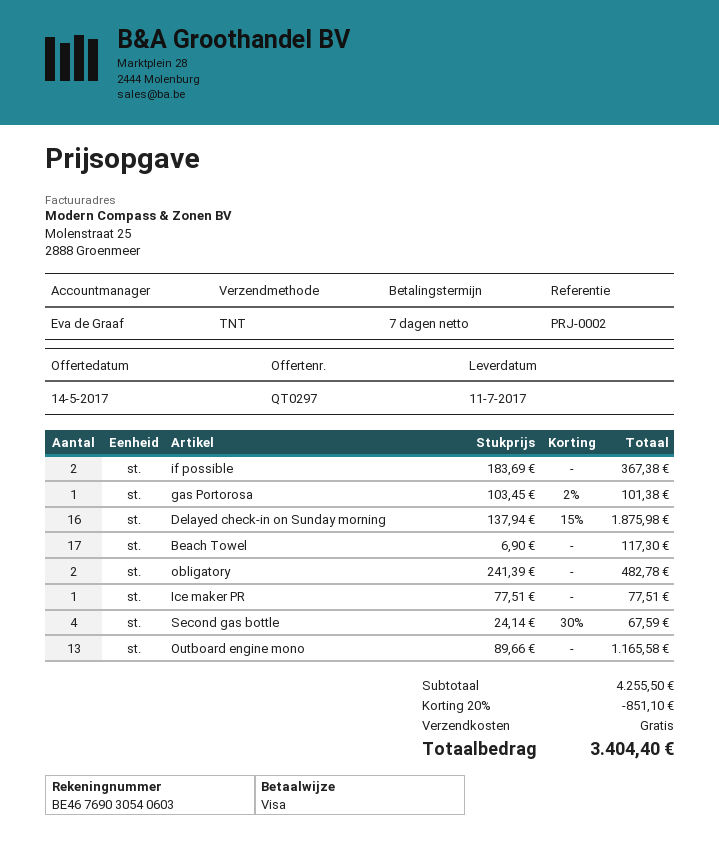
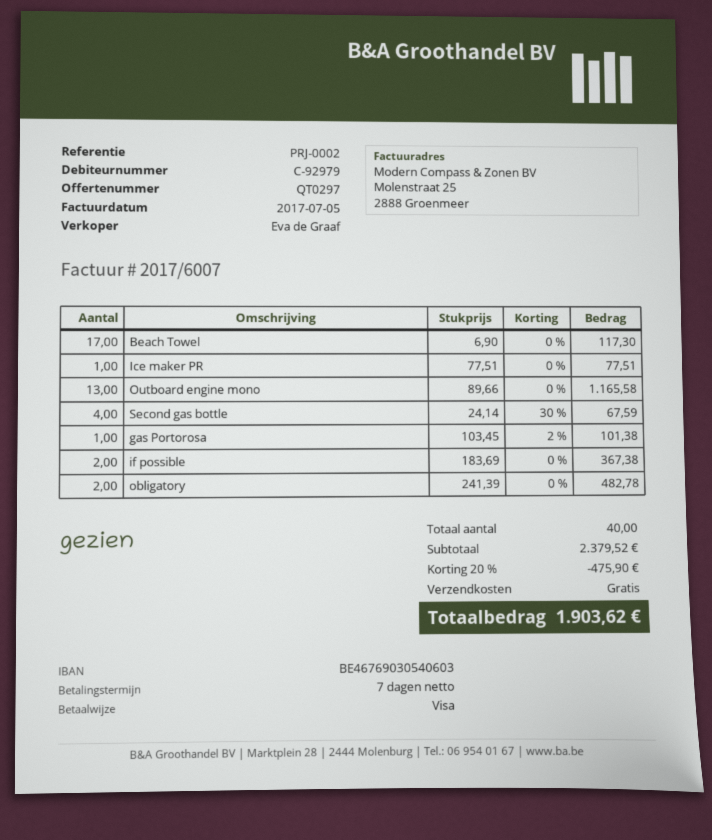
Delayed check-in on Sunday morning: 16 x 137.94 - 15% = 1875.98 -> none
subtotal: 4255.50 -> 2379.52
discount: 20% = 851.10 -> 20% = 475.90
total: 3404.40 -> 1903.62

